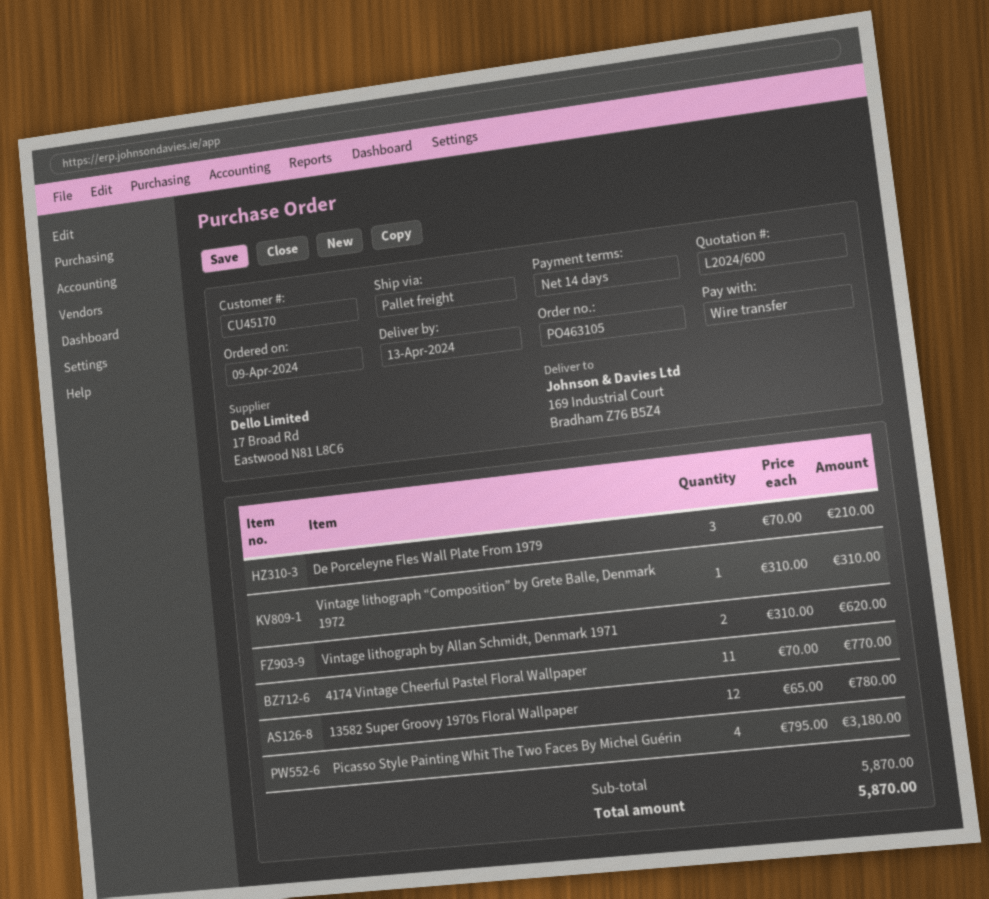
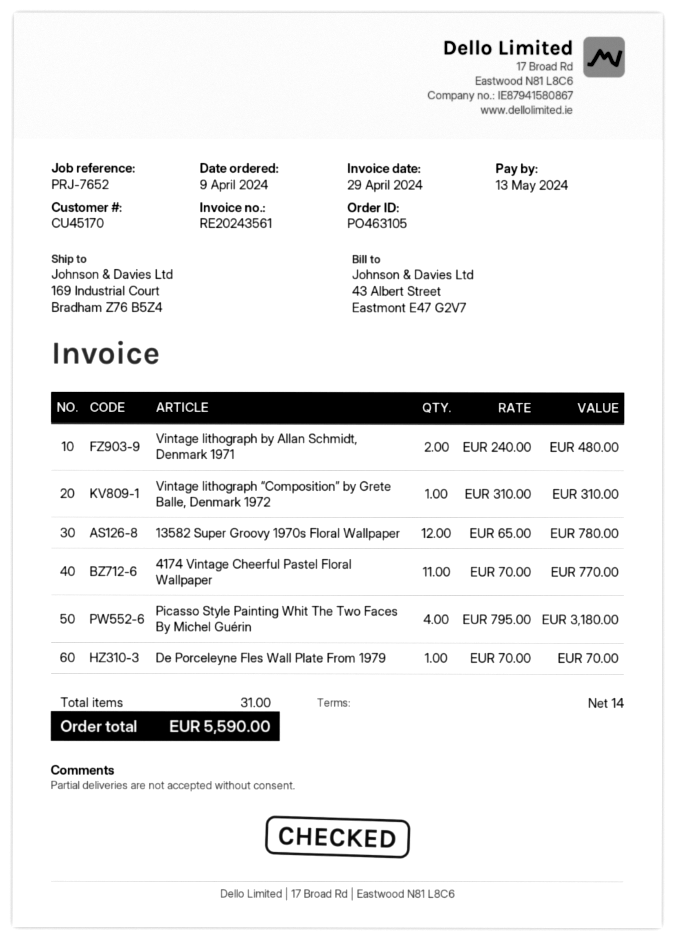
De Porceleyne Fles Wall Plate From 1979: 3 x 70.00 = 210.00 -> 1 x 70.00 = 70.00
Vintage lithograph by Allan Schmidt, Denmark 1971: 2 x 310.00 = 620.00 -> 2 x 240.00 = 480.00
total: 5870.00 -> 5590.00

